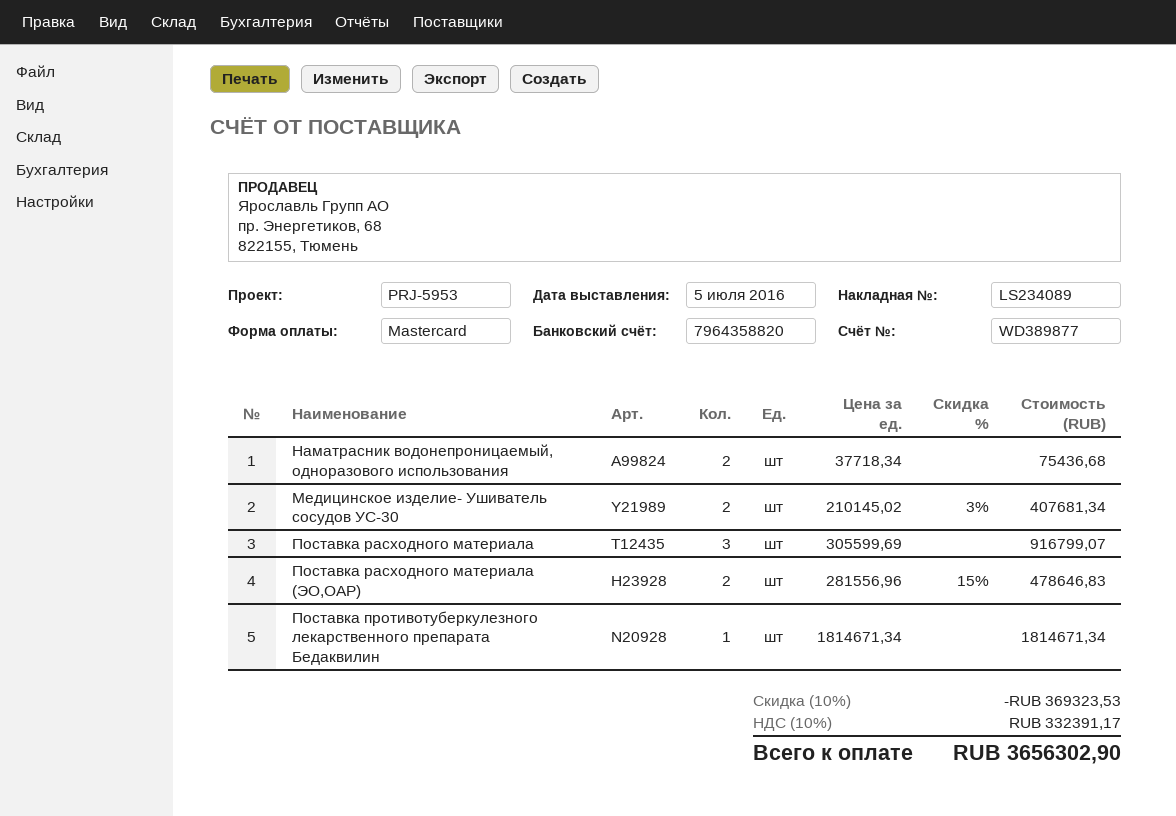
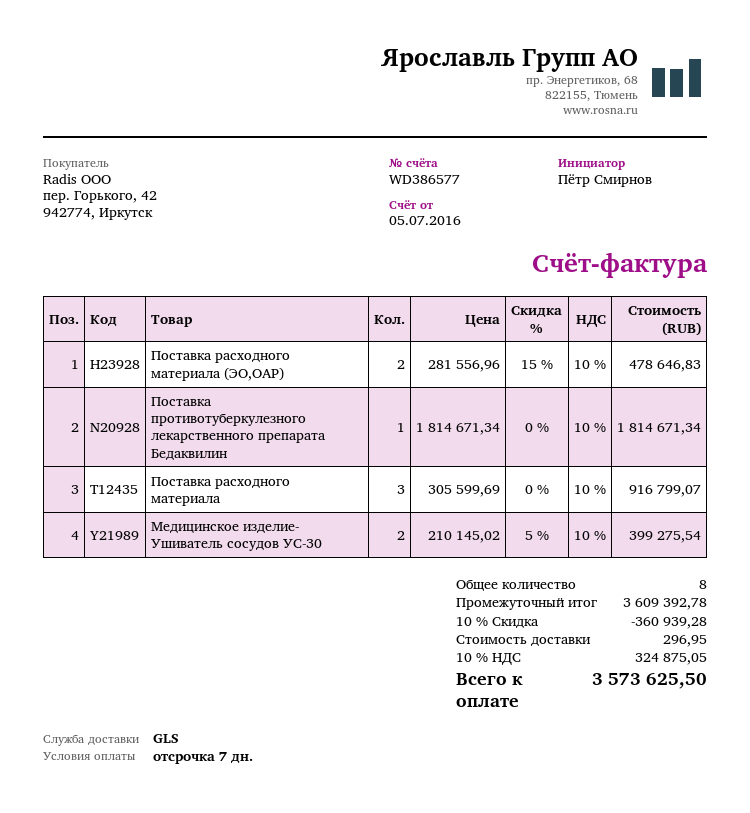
invoice number: WD389877 -> WD386577
Наматрасник водонепроницаемый, одноразового использования: 2 x 37718.34 = 75436.68 -> none
Медицинское изделие- Ушиватель сосудов УС-30: 2 x 210145.02 - 3% = 407681.34 -> 2 x 210145.02 - 5% = 399275.54
discount: 10% = 369323.53 -> 10% = 360939.28
shipping: none -> 296.95
tax: 10% = 332391.17 -> 10% = 324875.05
total: 3656302.90 -> 3573625.50

